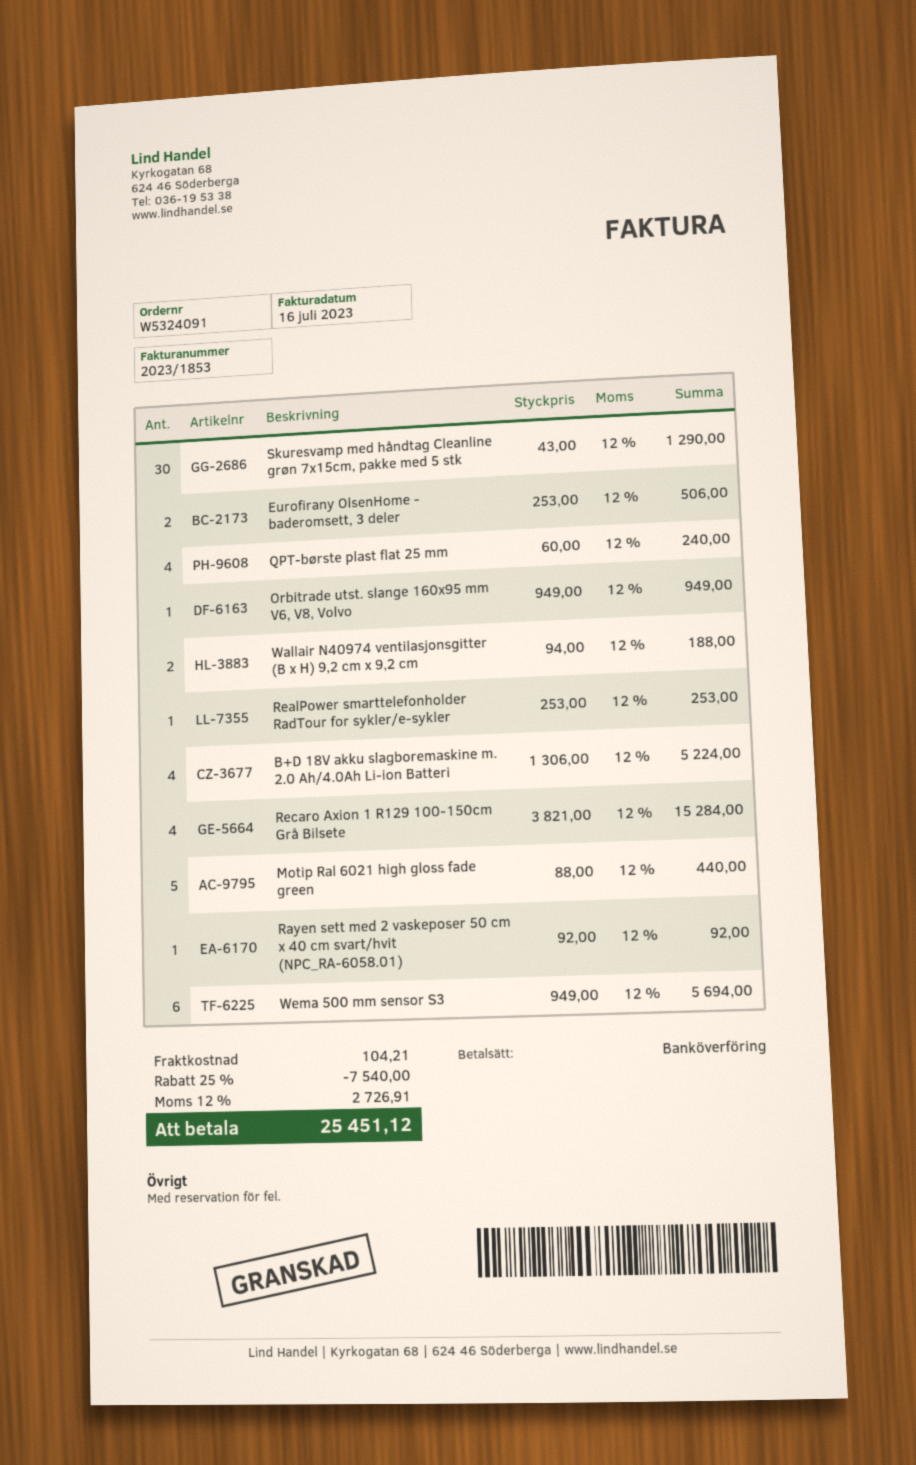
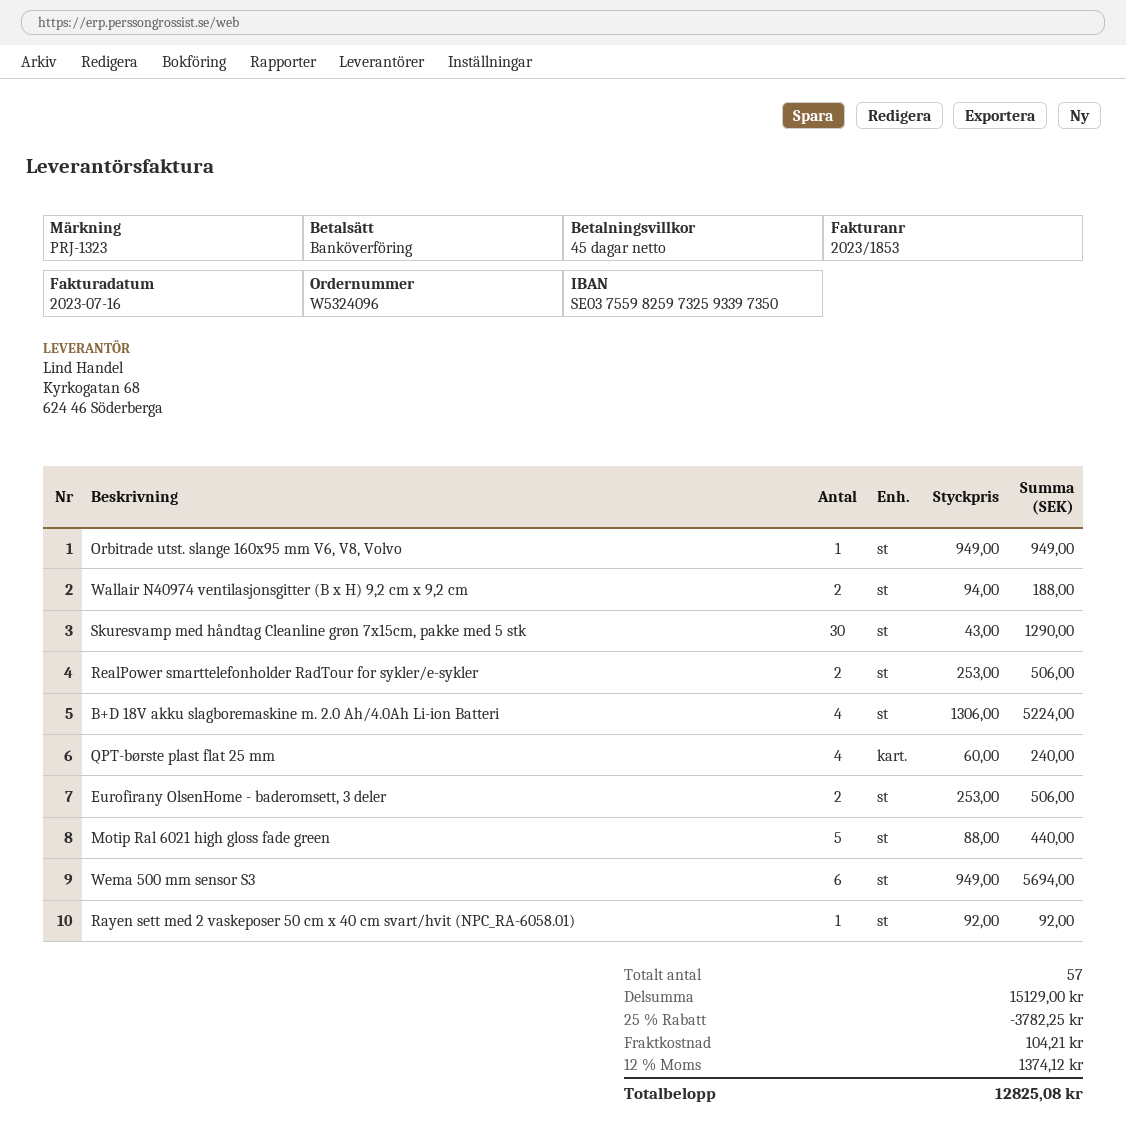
order number: W5324091 -> W5324096
RealPower smarttelefonholder RadTour for sykler/e-sykler: 1 x 253.00 = 253.00 -> 2 x 253.00 = 506.00
Recaro Axion 1 R129 100-150cm Grå Bilsete: 4 x 3821.00 = 15284.00 -> none
discount: 25% = 7540.00 -> 25% = 3782.25
tax: 12% = 2726.91 -> 12% = 1374.12
total: 25451.12 -> 12825.08

